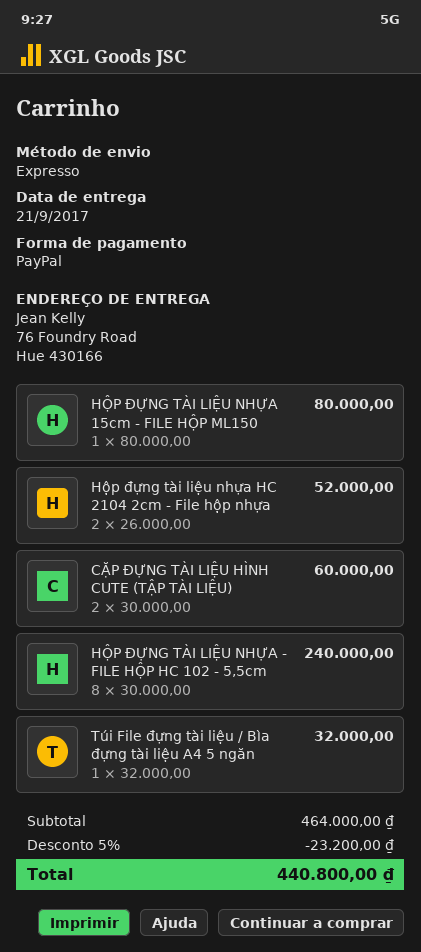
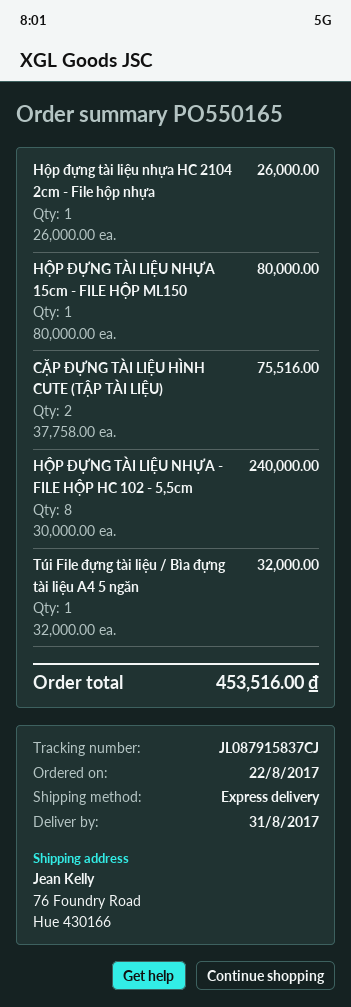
delivery date: 2017-09-21 -> 2017-08-31
Hộp đựng tài liệu nhựa HC 2104 2cm - File hộp nhựa: 2 x 26000.00 = 52000.00 -> 1 x 26000.00 = 26000.00
CẶP ĐỰNG TÀI LIỆU HÌNH CUTE (TẬP TÀI LIỆU): 2 x 30000.00 = 60000.00 -> 2 x 37758.00 = 75516.00
discount: 5% = 23200.00 -> none
total: 440800.00 -> 453516.00

